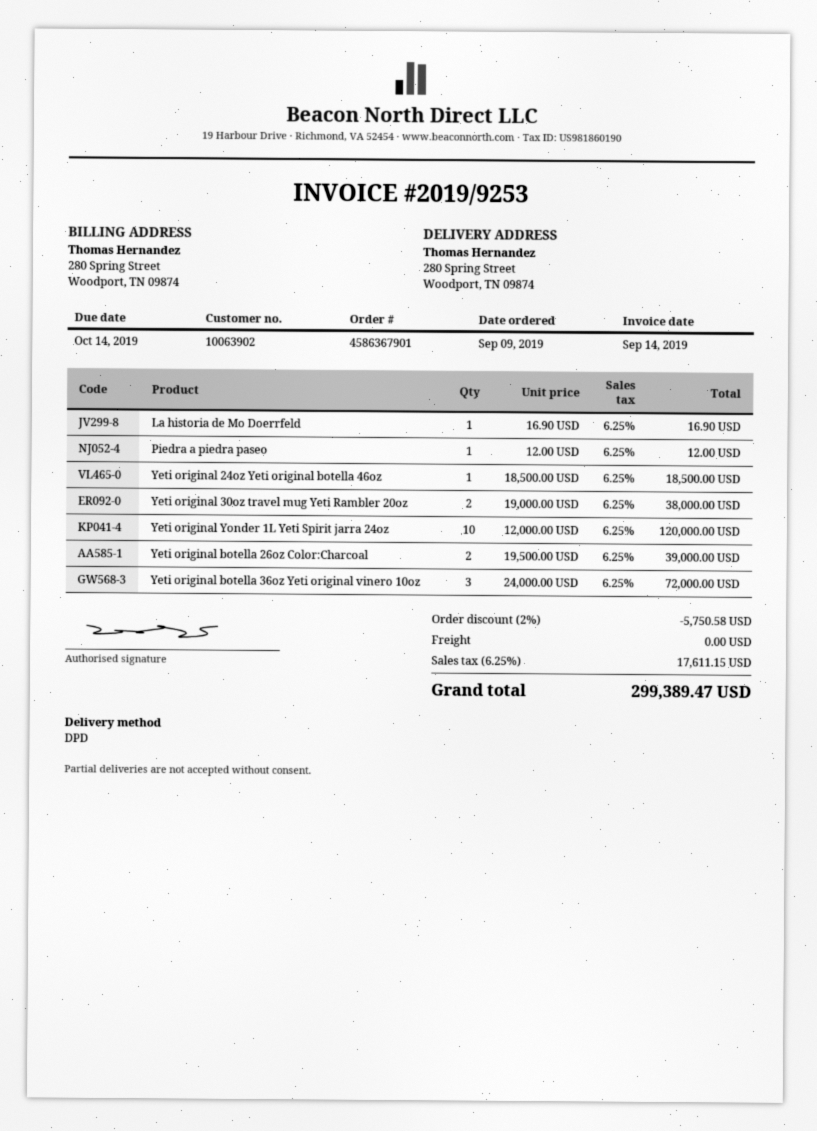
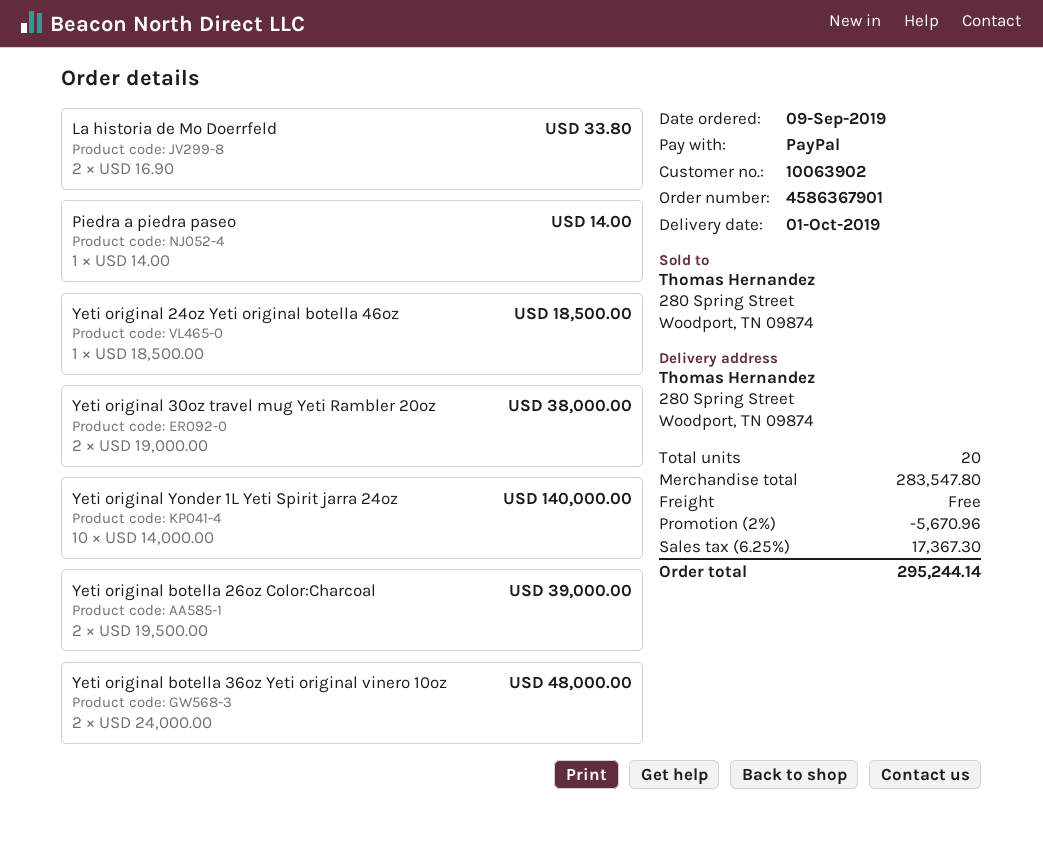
La historia de Mo Doerrfeld: 1 x 16.90 = 16.90 -> 2 x 16.90 = 33.80
Piedra a piedra paseo: 1 x 12.00 = 12.00 -> 1 x 14.00 = 14.00
Yeti original Yonder 1L Yeti Spirit jarra 24oz: 10 x 12000.00 = 120000.00 -> 10 x 14000.00 = 140000.00
Yeti original botella 36oz Yeti original vinero 10oz: 3 x 24000.00 = 72000.00 -> 2 x 24000.00 = 48000.00
discount: 2% = 5750.58 -> 2% = 5670.96
tax: 6.25% = 17611.15 -> 6.25% = 17367.30
total: 299389.47 -> 295244.14

